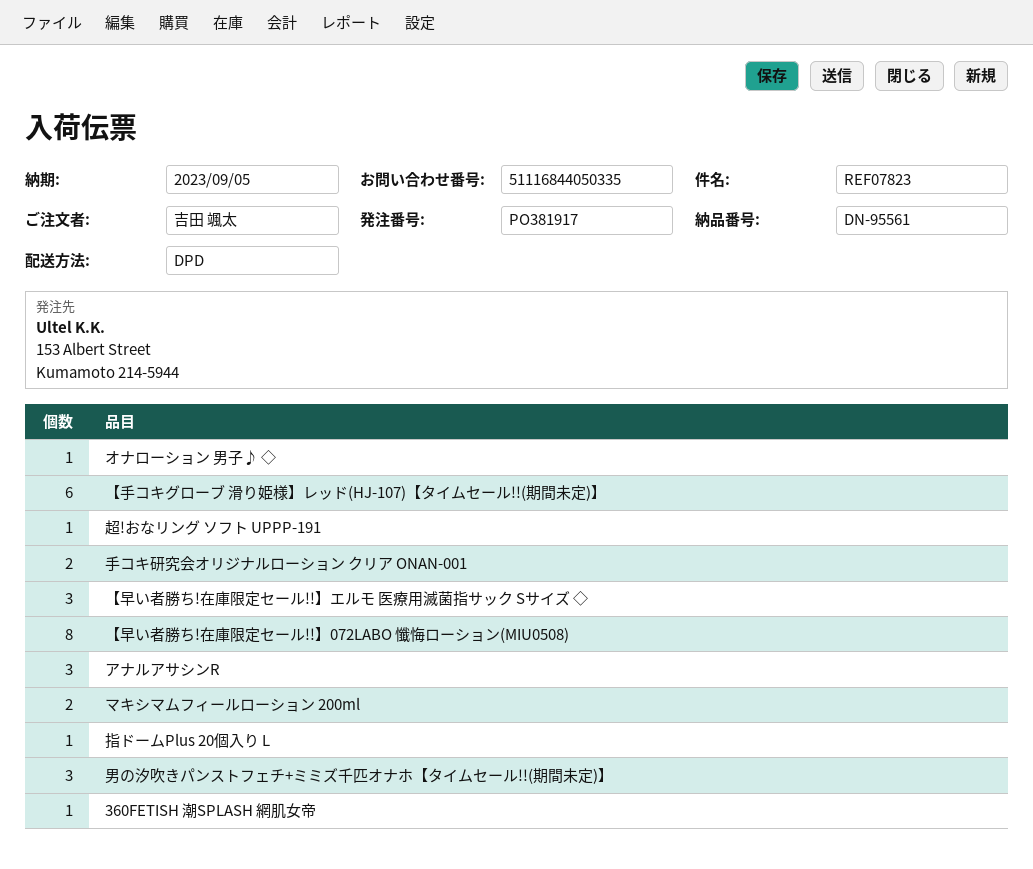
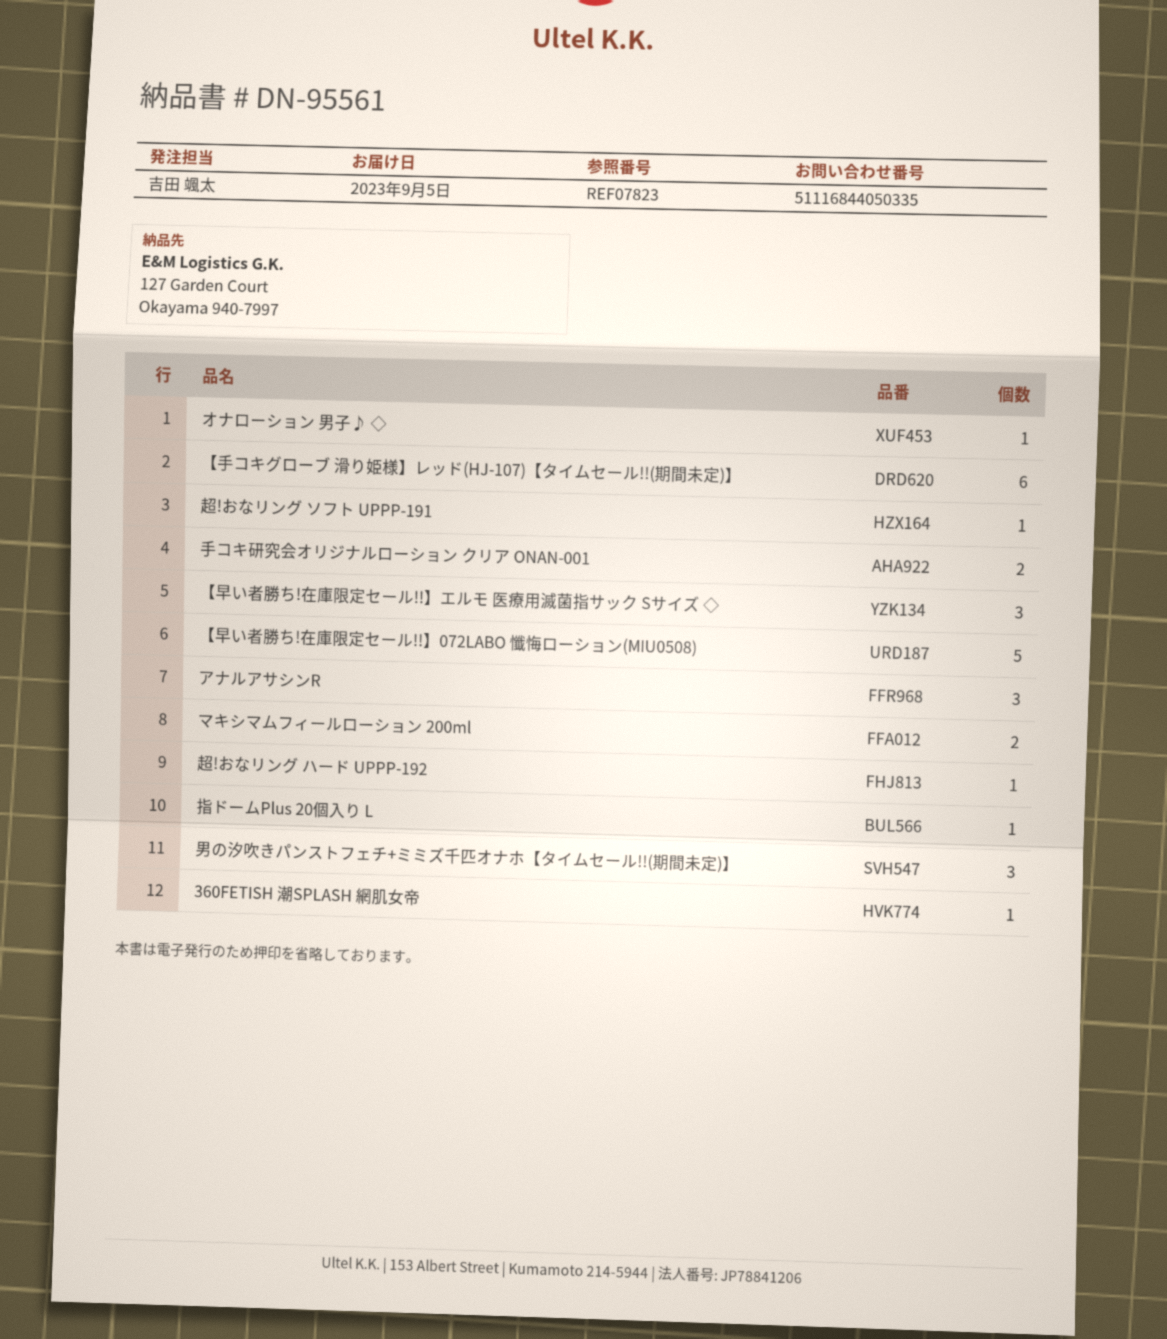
【早い者勝ち!在庫限定セール!!】072LABO 懺悔ローション(MIU0508): 8 -> 5
超!おなリング ハード UPPP-192: none -> 1

